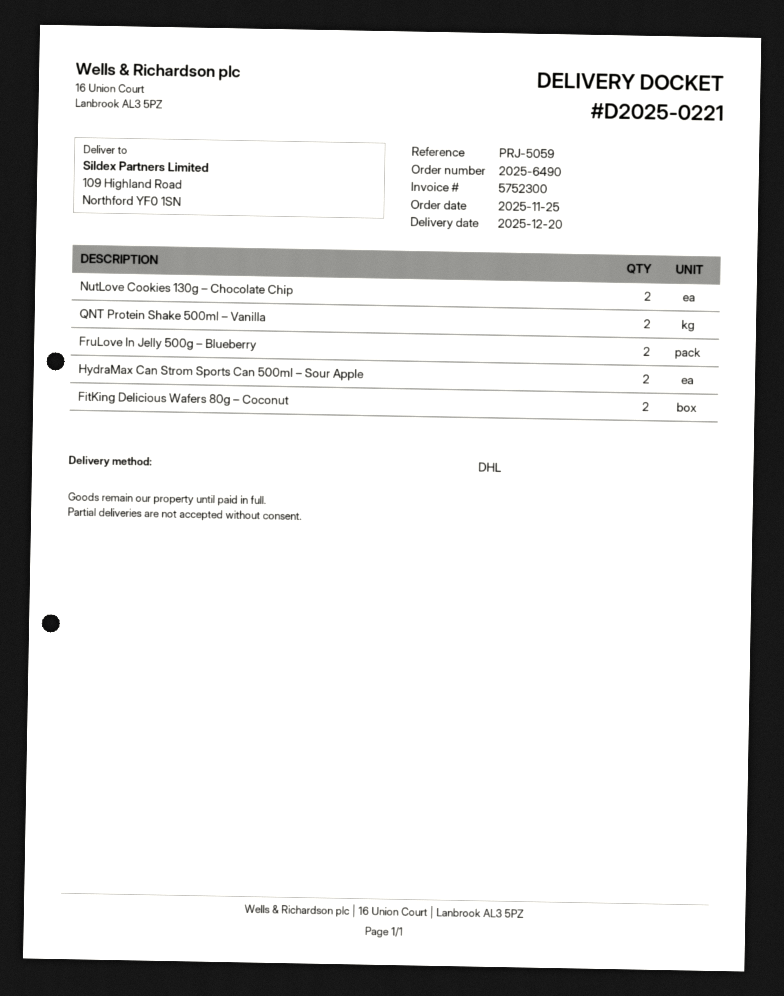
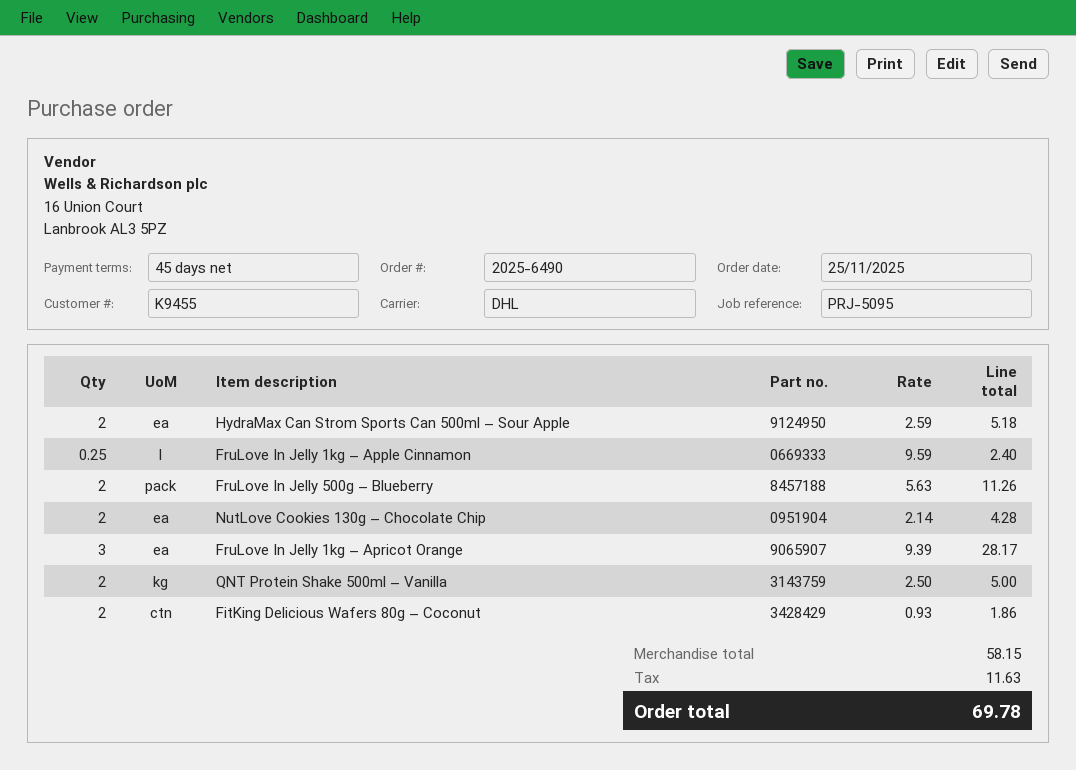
reference: PRJ-5059 -> PRJ-5095
FruLove In Jelly 1kg – Apple Cinnamon: none -> 0.25
FruLove In Jelly 1kg – Apricot Orange: none -> 3

